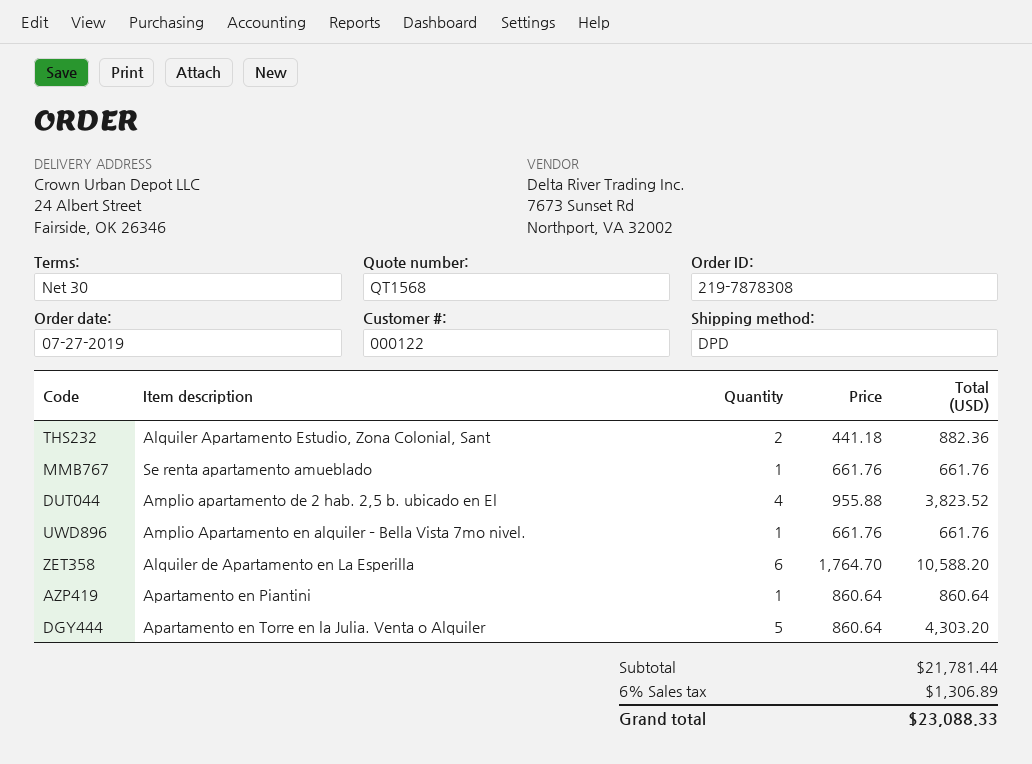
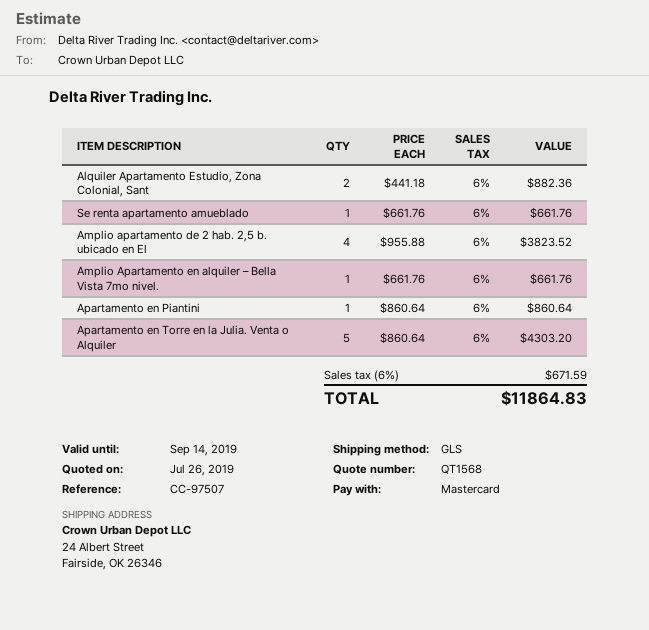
shipping method: DPD -> GLS
Alquiler de Apartamento en La Esperilla: 6 x 1764.70 = 10588.20 -> none
tax: 6% = 1306.89 -> 6% = 671.59
total: 23088.33 -> 11864.83

